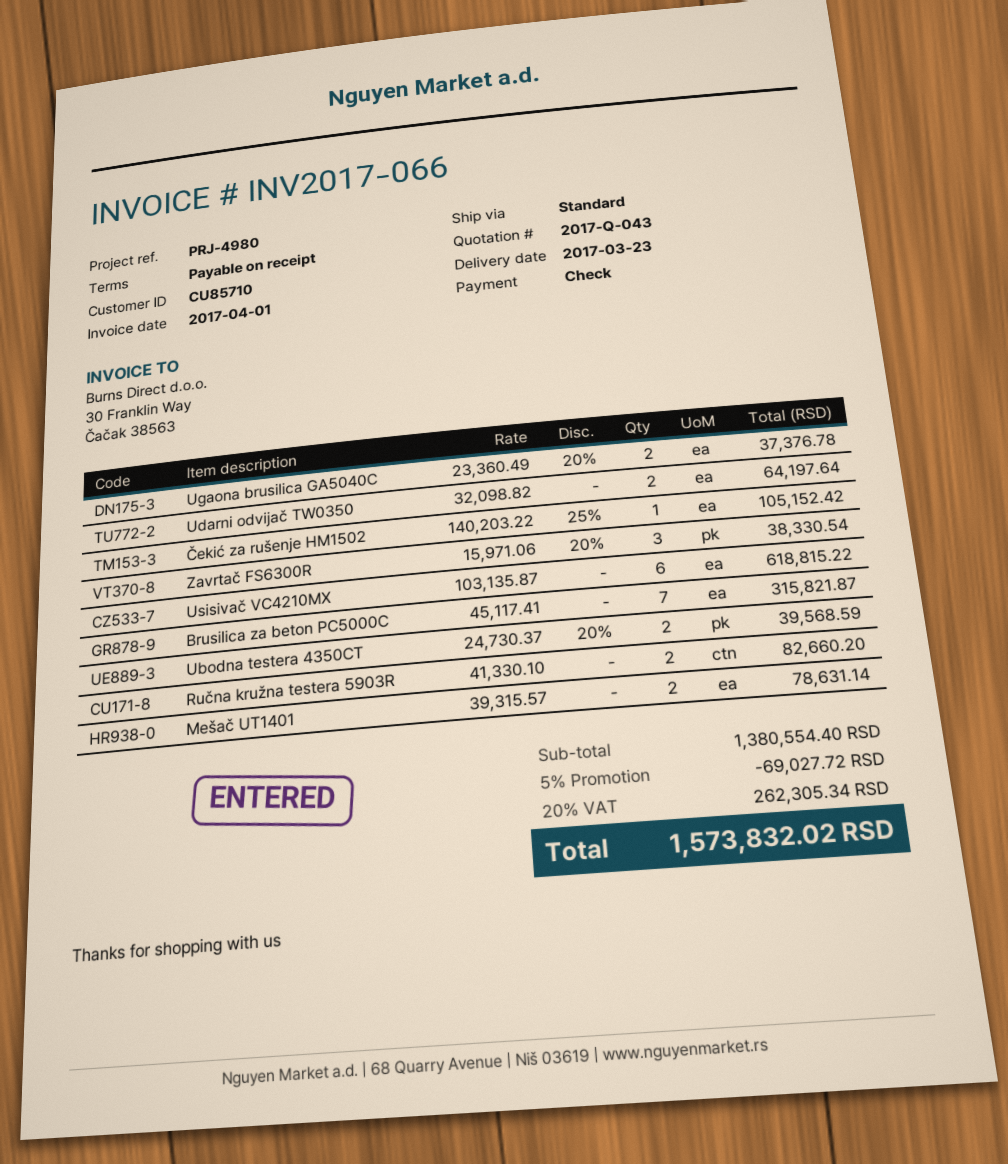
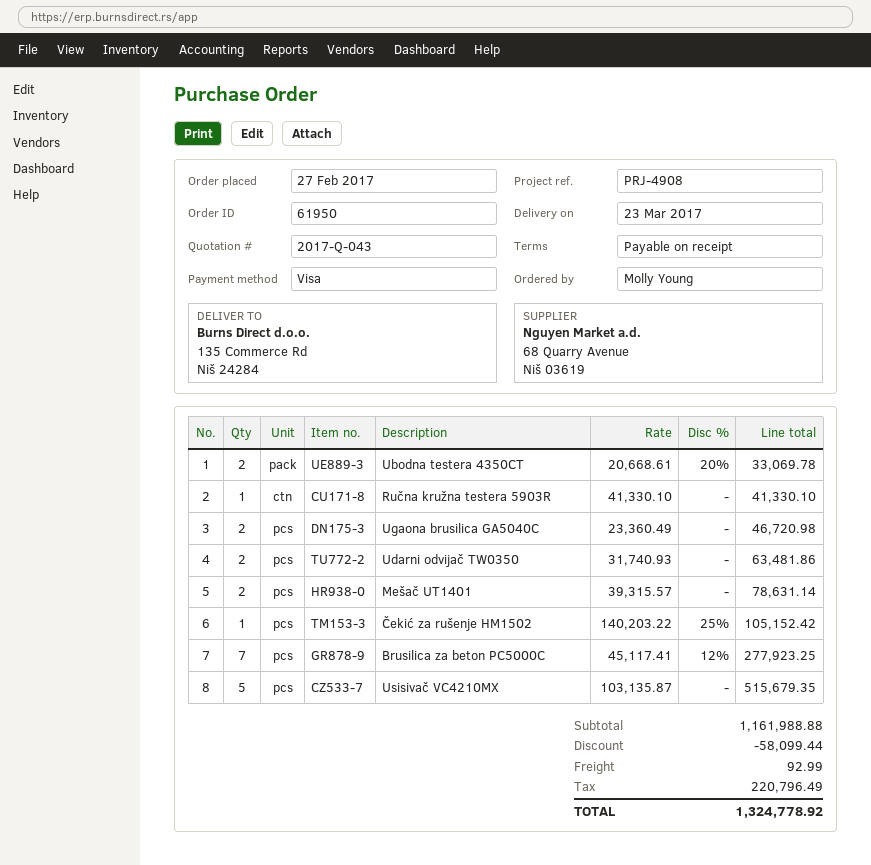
reference: PRJ-4980 -> PRJ-4908
payment method: cheque -> Visa
Ugaona brusilica GA5040C: 2 x 23360.49 - 20% = 37376.78 -> 2 x 23360.49 = 46720.98
Udarni odvijač TW0350: 2 x 32098.82 = 64197.64 -> 2 x 31740.93 = 63481.86
Zavrtač FS6300R: 3 x 15971.06 - 20% = 38330.54 -> none
Usisivač VC4210MX: 6 x 103135.87 = 618815.22 -> 5 x 103135.87 = 515679.35
Brusilica za beton PC5000C: 7 x 45117.41 = 315821.87 -> 7 x 45117.41 - 12% = 277923.25
Ubodna testera 4350CT: 2 x 24730.37 - 20% = 39568.59 -> 2 x 20668.61 - 20% = 33069.78
Ručna kružna testera 5903R: 2 x 41330.10 = 82660.20 -> 1 x 41330.10 = 41330.10
subtotal: 1380554.40 -> 1161988.88
discount: 69027.72 -> 58099.44
shipping: none -> 92.99
tax: 262305.34 -> 220796.49
total: 1573832.02 -> 1324778.92

